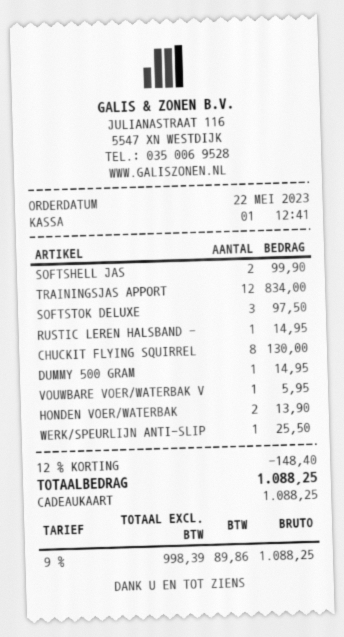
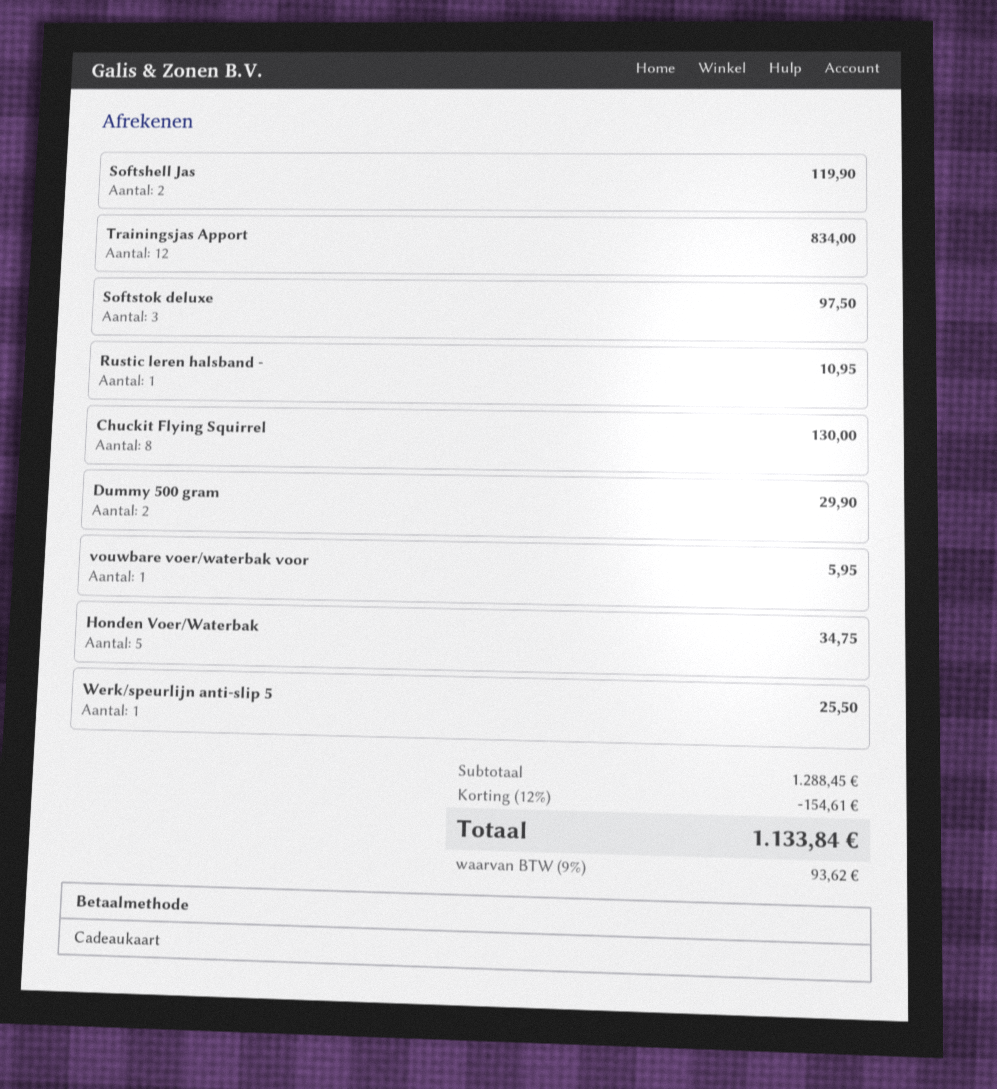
SOFTSHELL JAS: 2 for 99.90 -> 2 for 119.90
RUSTIC LEREN HALSBAND -: 1 for 14.95 -> 1 for 10.95
DUMMY 500 GRAM: 1 for 14.95 -> 2 for 29.90
HONDEN VOER/WATERBAK: 2 for 13.90 -> 5 for 34.75
discount: 12% = 148.40 -> 12% = 154.61
tax: 9% = 89.86 -> 9% = 93.62
total: 1088.25 -> 1133.84

